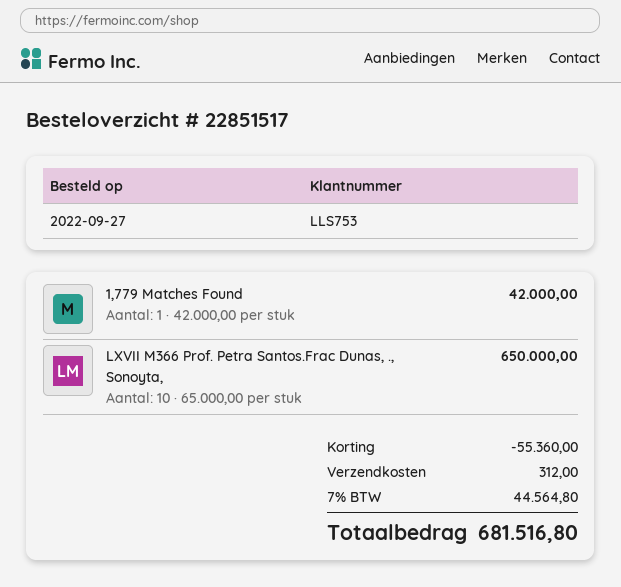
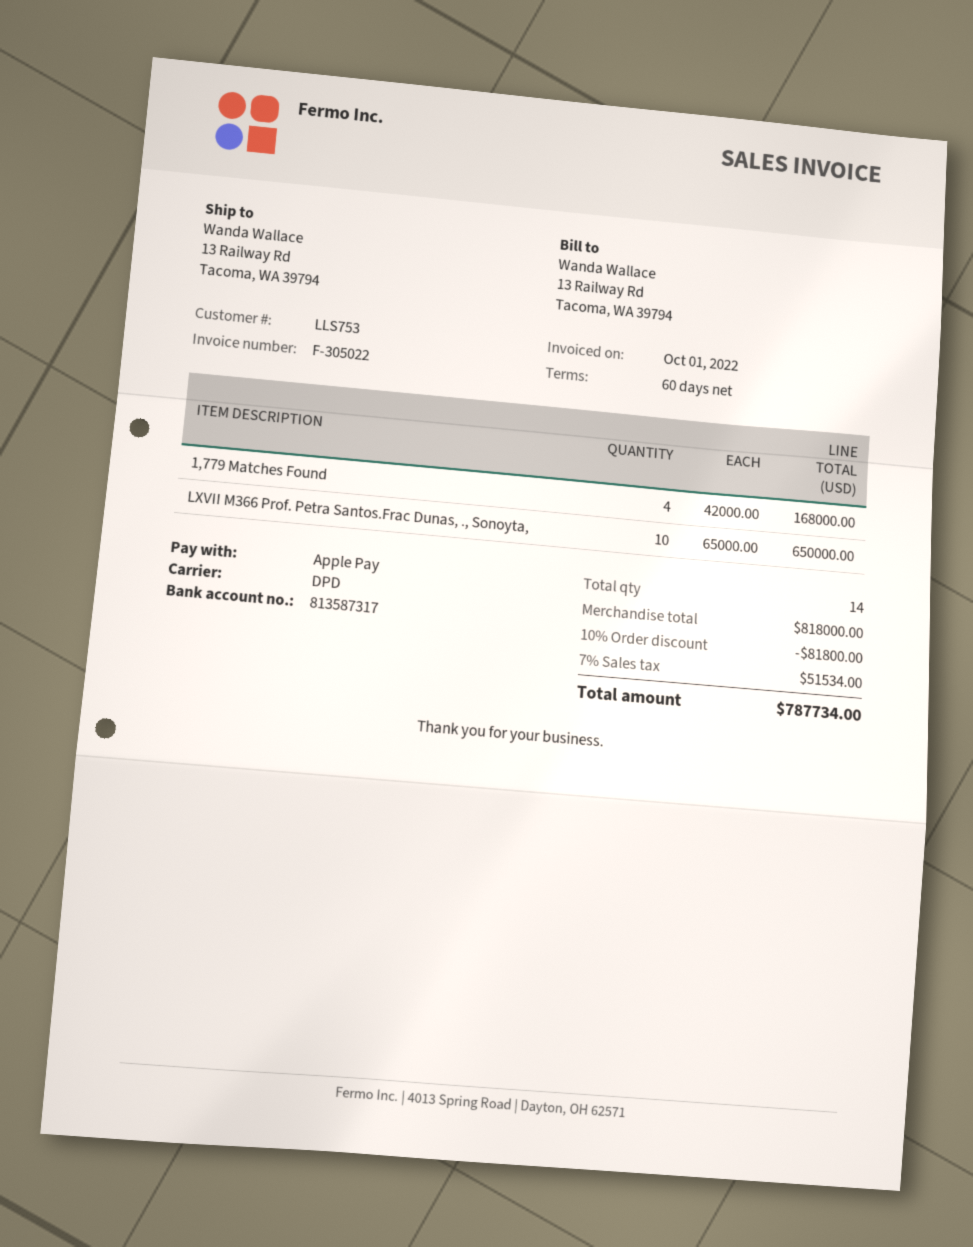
1,779 Matches Found: 1 x 42000.00 = 42000.00 -> 4 x 42000.00 = 168000.00
discount: 55360.00 -> 81800.00
shipping: 312.00 -> none
tax: 7% = 44564.80 -> 7% = 51534.00
total: 681516.80 -> 787734.00

